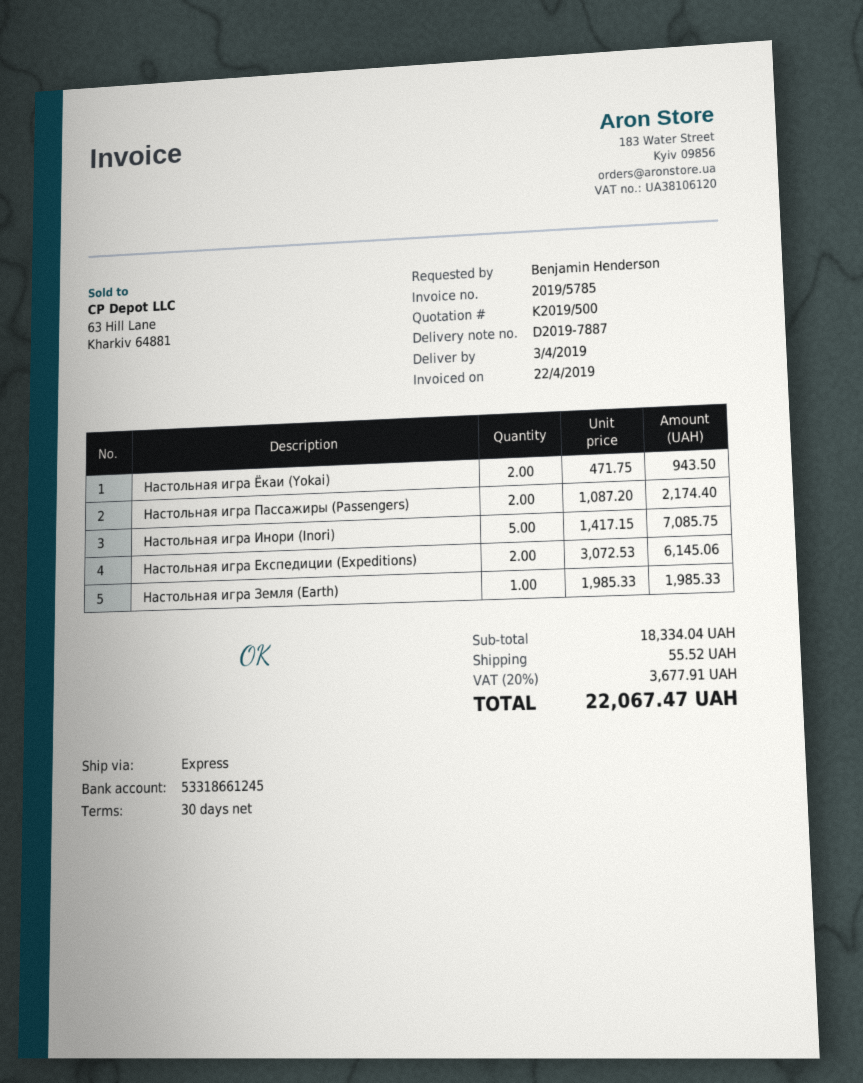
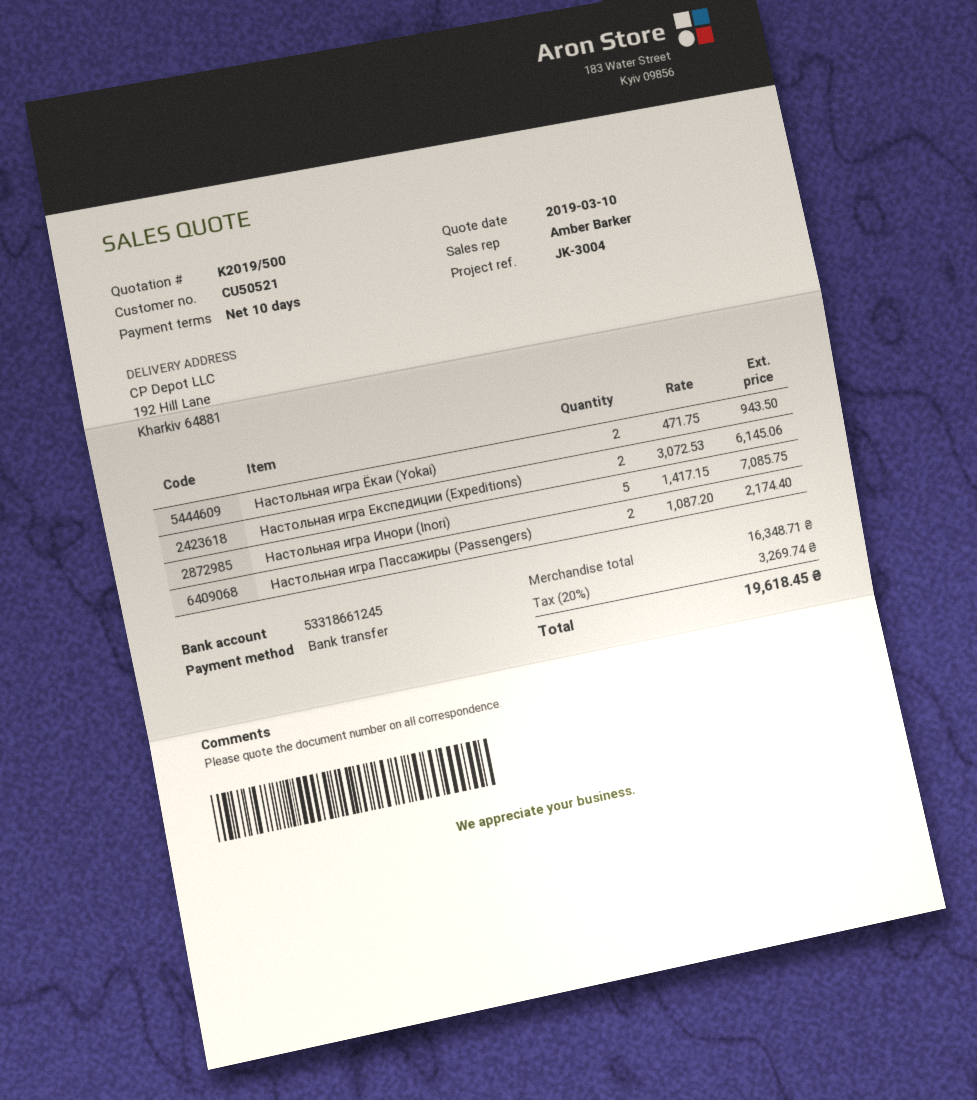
payment terms: 30 days -> 10 days
Настольная игра Земля (Earth): 1 x 1985.33 = 1985.33 -> none
subtotal: 18334.04 -> 16348.71
shipping: 55.52 -> none
tax: 20% = 3677.91 -> 20% = 3269.74
total: 22067.47 -> 19618.45

